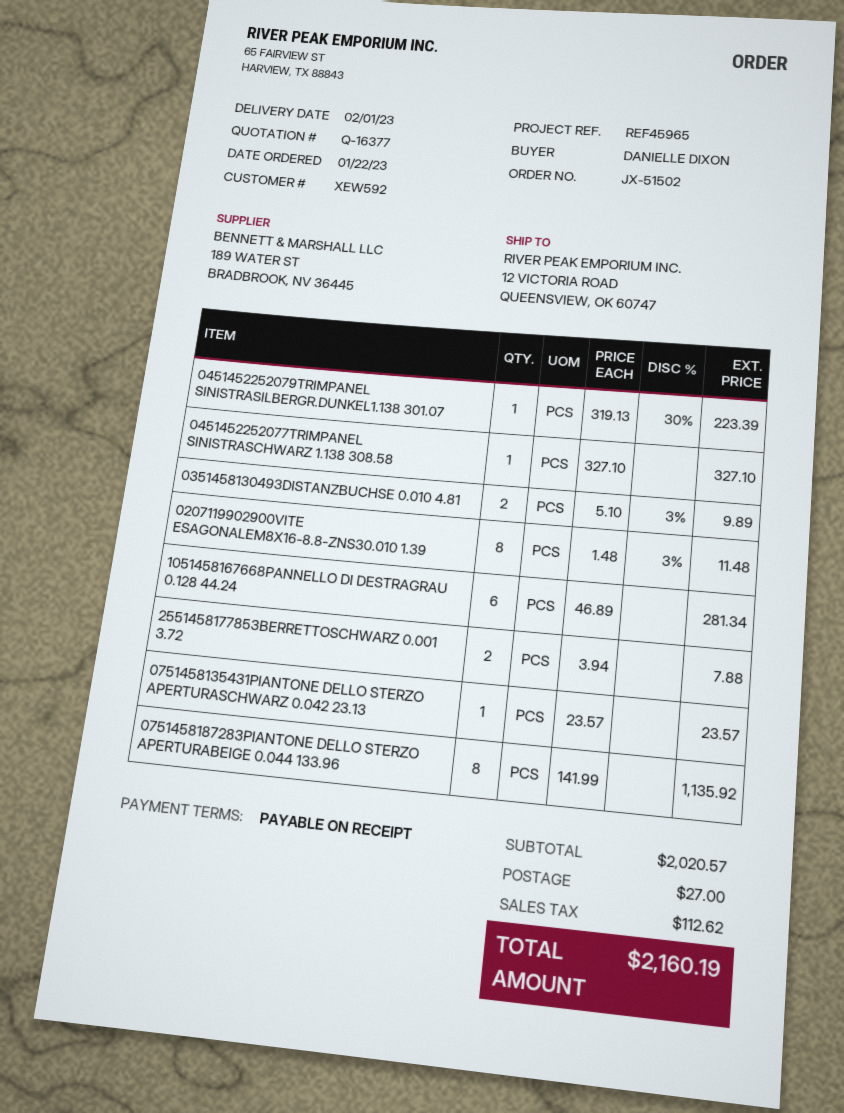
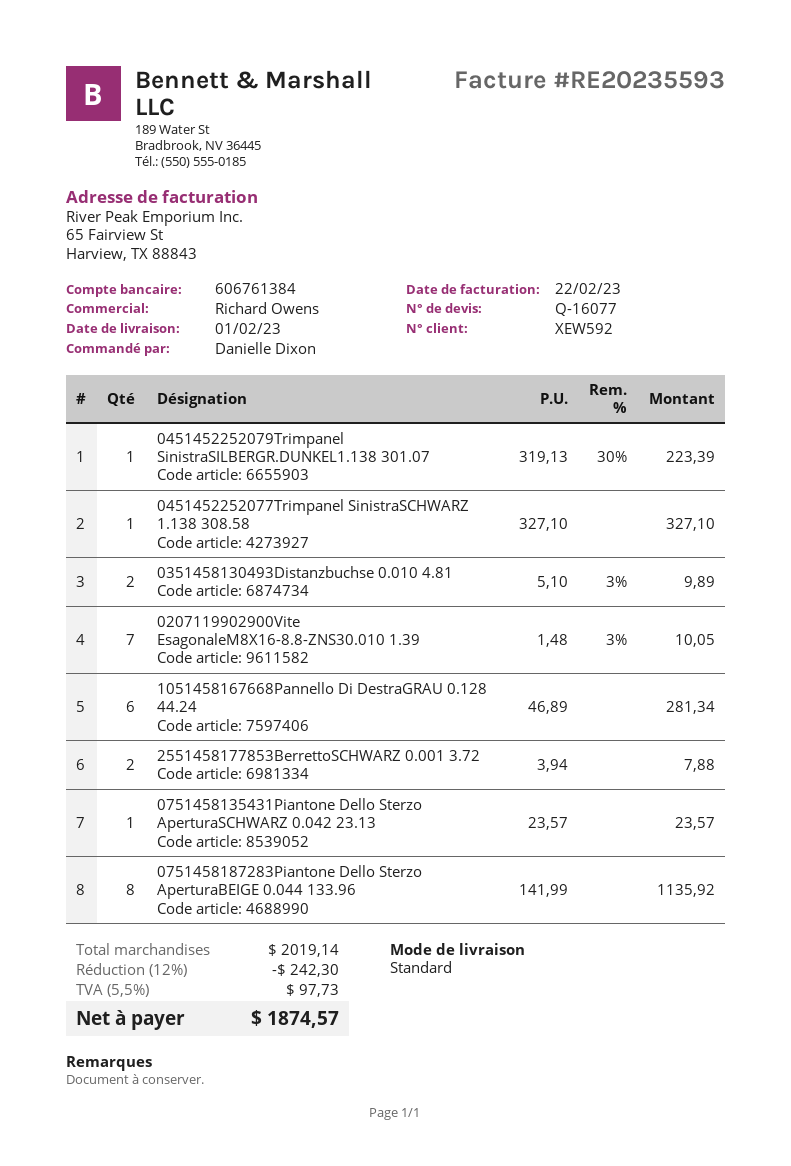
quote number: Q-16377 -> Q-16077
0207119902900VITE ESAGONALEM8X16-8.8-ZNS30.010 1.39: 8 x 1.48 - 3% = 11.48 -> 7 x 1.48 - 3% = 10.05
subtotal: 2020.57 -> 2019.14
discount: none -> 12% = 242.30
shipping: 27.00 -> none
tax: 112.62 -> 97.73
total: 2160.19 -> 1874.57

